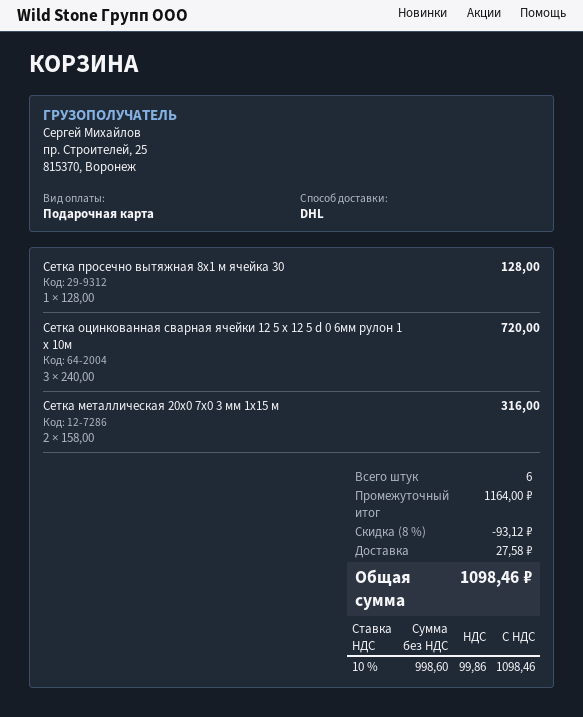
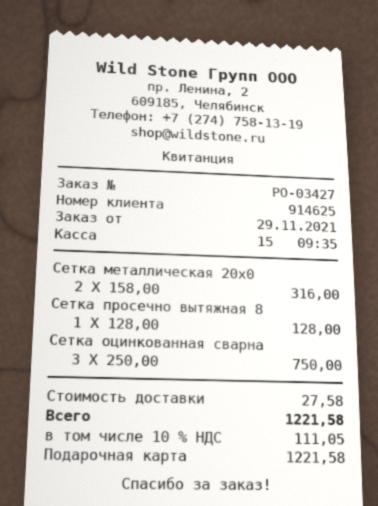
Сетка оцинкованная сварная ячейки 12 5 х 12 5 d 0 6мм рулон 1 х 10м: 3 x 240.00 = 720.00 -> 3 x 250.00 = 750.00
discount: 8% = 93.12 -> none
tax: 10% = 99.86 -> 10% = 111.05
total: 1098.46 -> 1221.58

